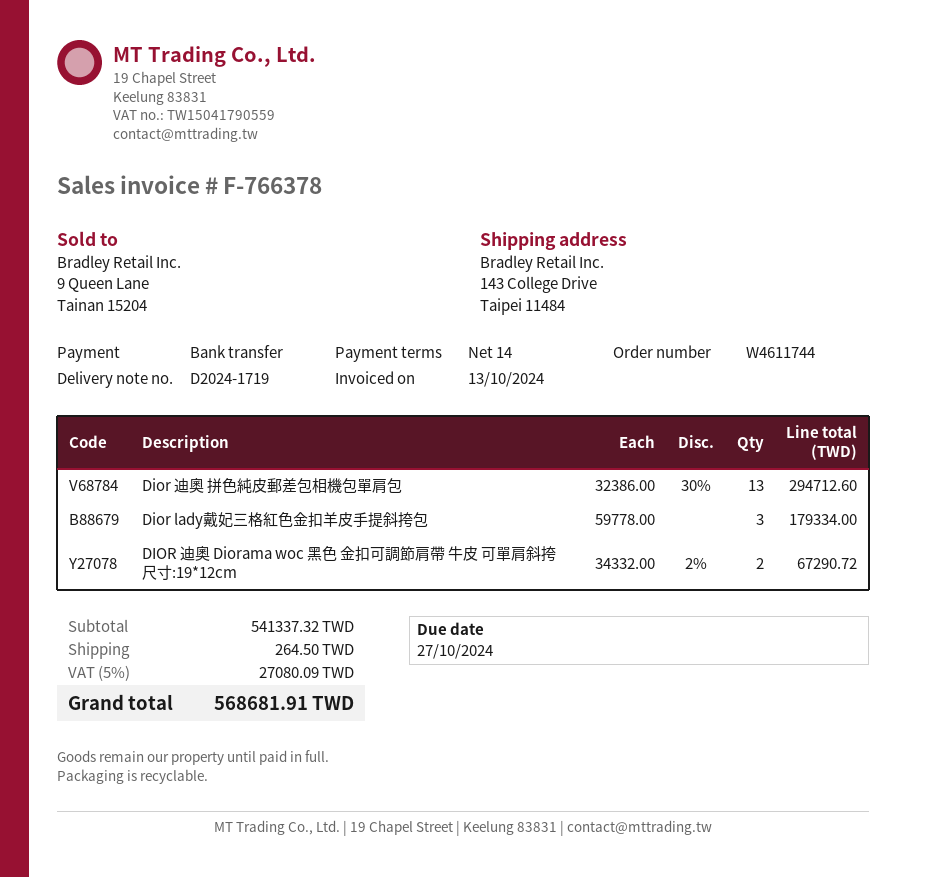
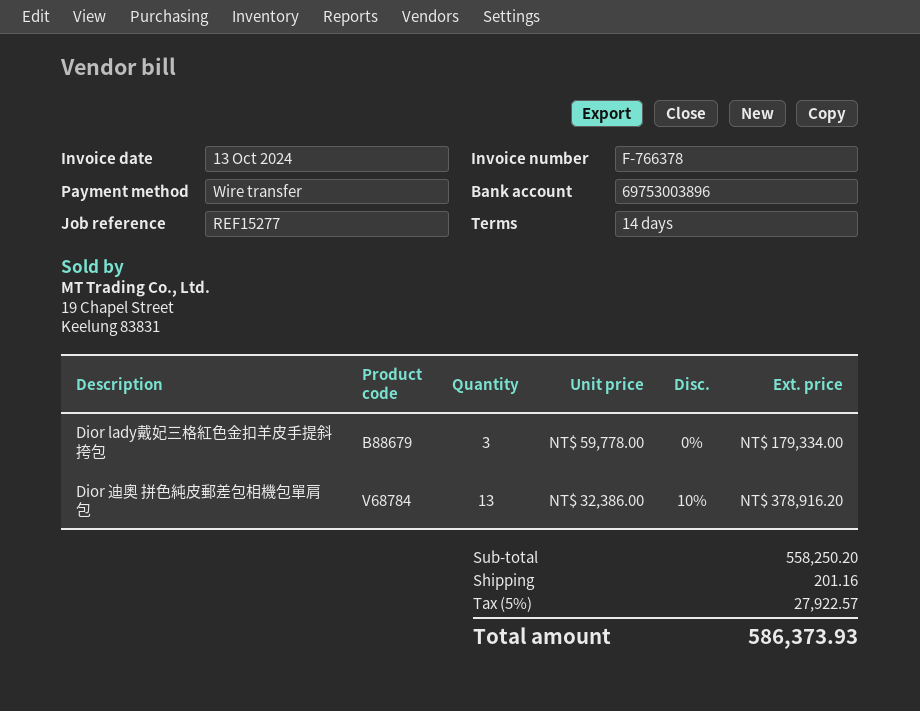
Dior 迪奧 拼色純皮郵差包相機包單肩包: 13 x 32386.00 - 30% = 294712.60 -> 13 x 32386.00 - 10% = 378916.20
DIOR 迪奧 Diorama woc 黑色 金扣可調節肩帶 牛皮 可單肩斜挎 尺寸:19*12cm: 2 x 34332.00 - 2% = 67290.72 -> none
subtotal: 541337.32 -> 558250.20
shipping: 264.50 -> 201.16
tax: 5% = 27080.09 -> 5% = 27922.57
total: 568681.91 -> 586373.93

